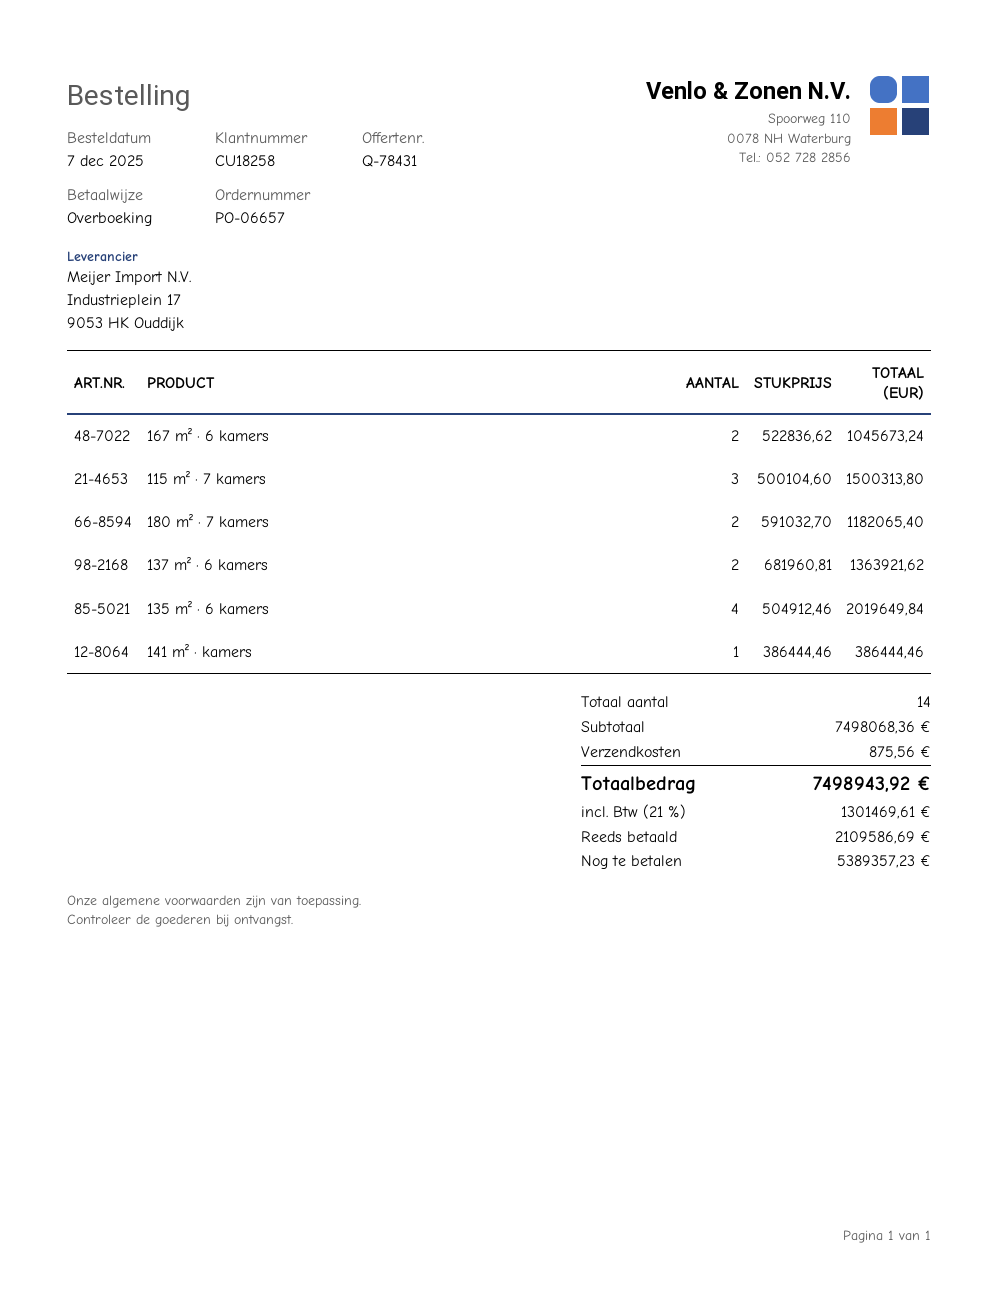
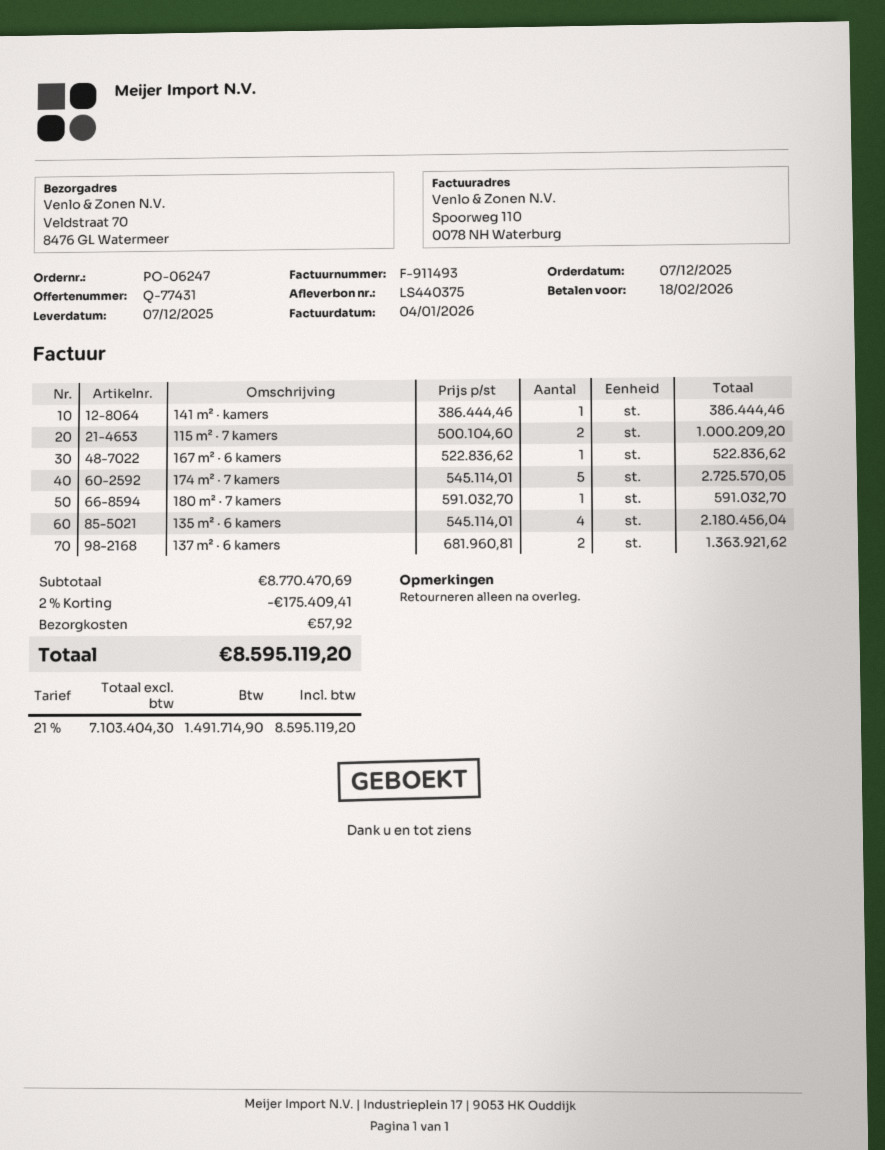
quote number: Q-78431 -> Q-77431
order number: PO-06657 -> PO-06247
167 m² · 6 kamers: 2 x 522836.62 = 1045673.24 -> 1 x 522836.62 = 522836.62
115 m² · 7 kamers: 3 x 500104.60 = 1500313.80 -> 2 x 500104.60 = 1000209.20
180 m² · 7 kamers: 2 x 591032.70 = 1182065.40 -> 1 x 591032.70 = 591032.70
135 m² · 6 kamers: 4 x 504912.46 = 2019649.84 -> 4 x 545114.01 = 2180456.04
174 m² · 7 kamers: none -> 5 x 545114.01 = 2725570.05
subtotal: 7498068.36 -> 8770470.69
discount: none -> 2% = 175409.41
shipping: 875.56 -> 57.92
tax: 21% = 1301469.61 -> 21% = 1491714.90
total: 7498943.92 -> 8595119.20

